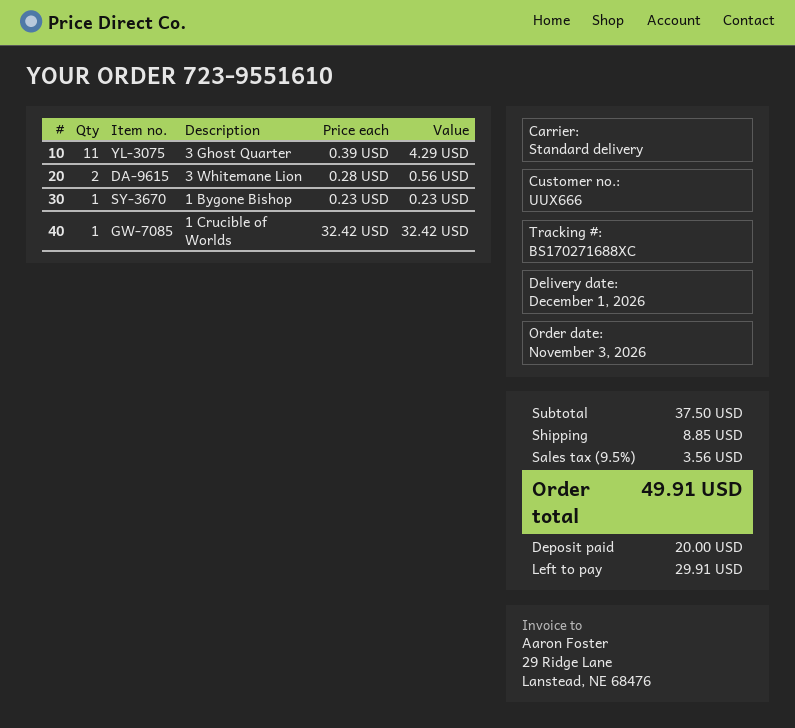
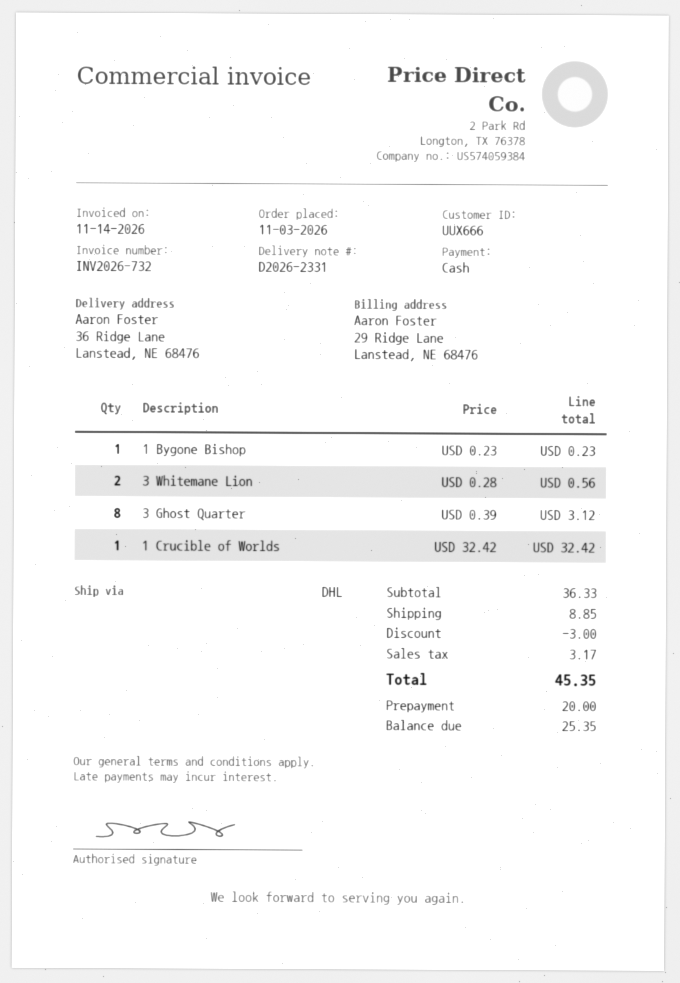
shipping method: standard -> DHL
3 Ghost Quarter: 11 x 0.39 = 4.29 -> 8 x 0.39 = 3.12
subtotal: 37.50 -> 36.33
discount: none -> 3.00
tax: 3.56 -> 3.17
total: 49.91 -> 45.35
balance: 29.91 -> 25.35

